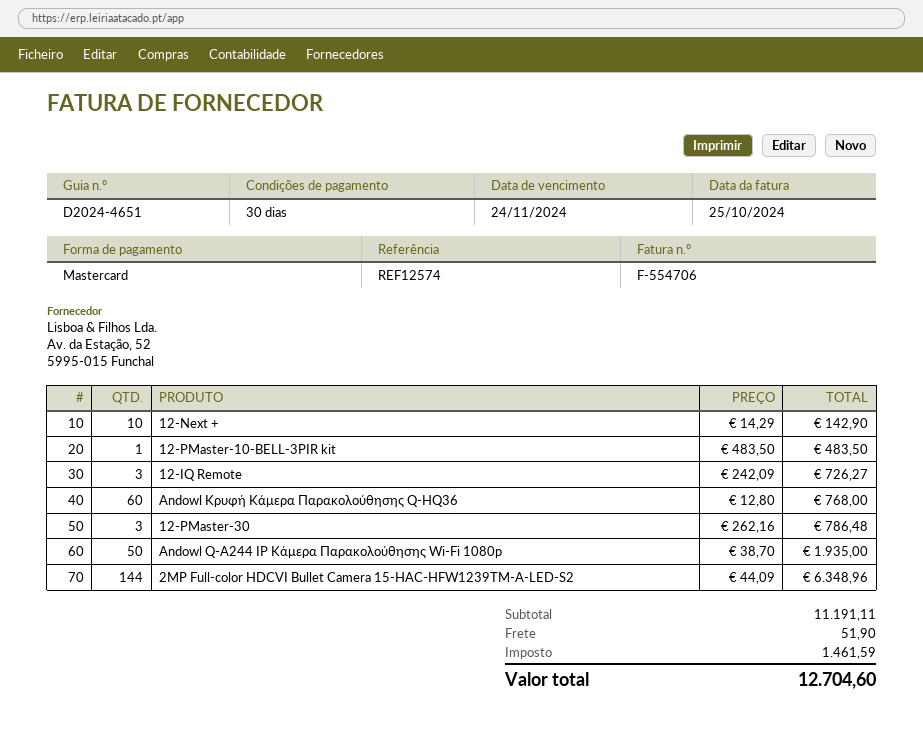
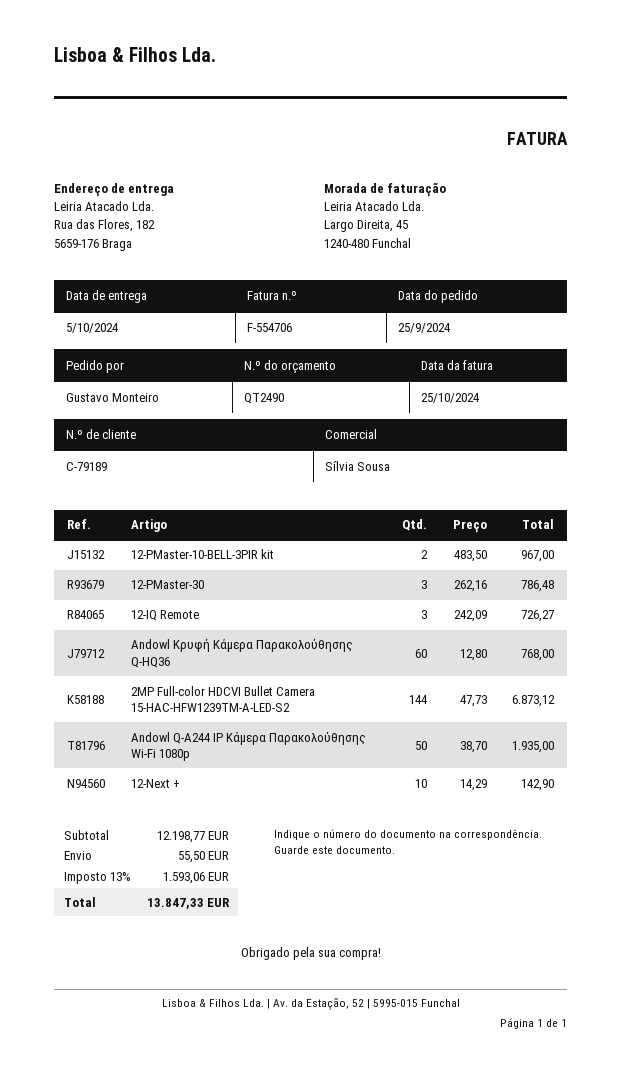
12-PMaster-10-BELL-3PIR kit: 1 x 483.50 = 483.50 -> 2 x 483.50 = 967.00
2MP Full-color HDCVI Bullet Camera 15-HAC-HFW1239TM-A-LED-S2: 144 x 44.09 = 6348.96 -> 144 x 47.73 = 6873.12
subtotal: 11191.11 -> 12198.77
shipping: 51.90 -> 55.50
tax: 1461.59 -> 1593.06
total: 12704.60 -> 13847.33

